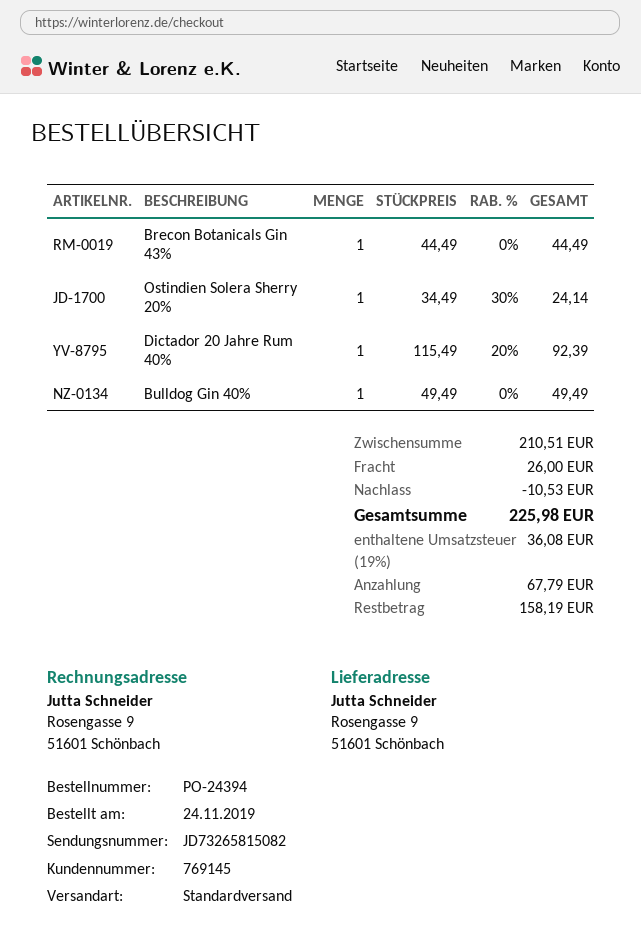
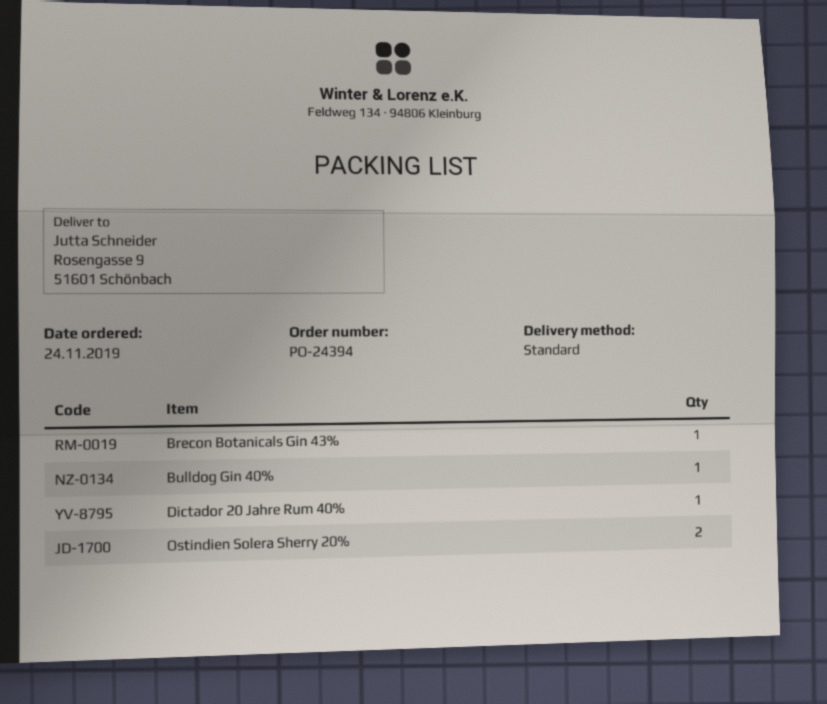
Ostindien Solera Sherry 20%: 1 -> 2

